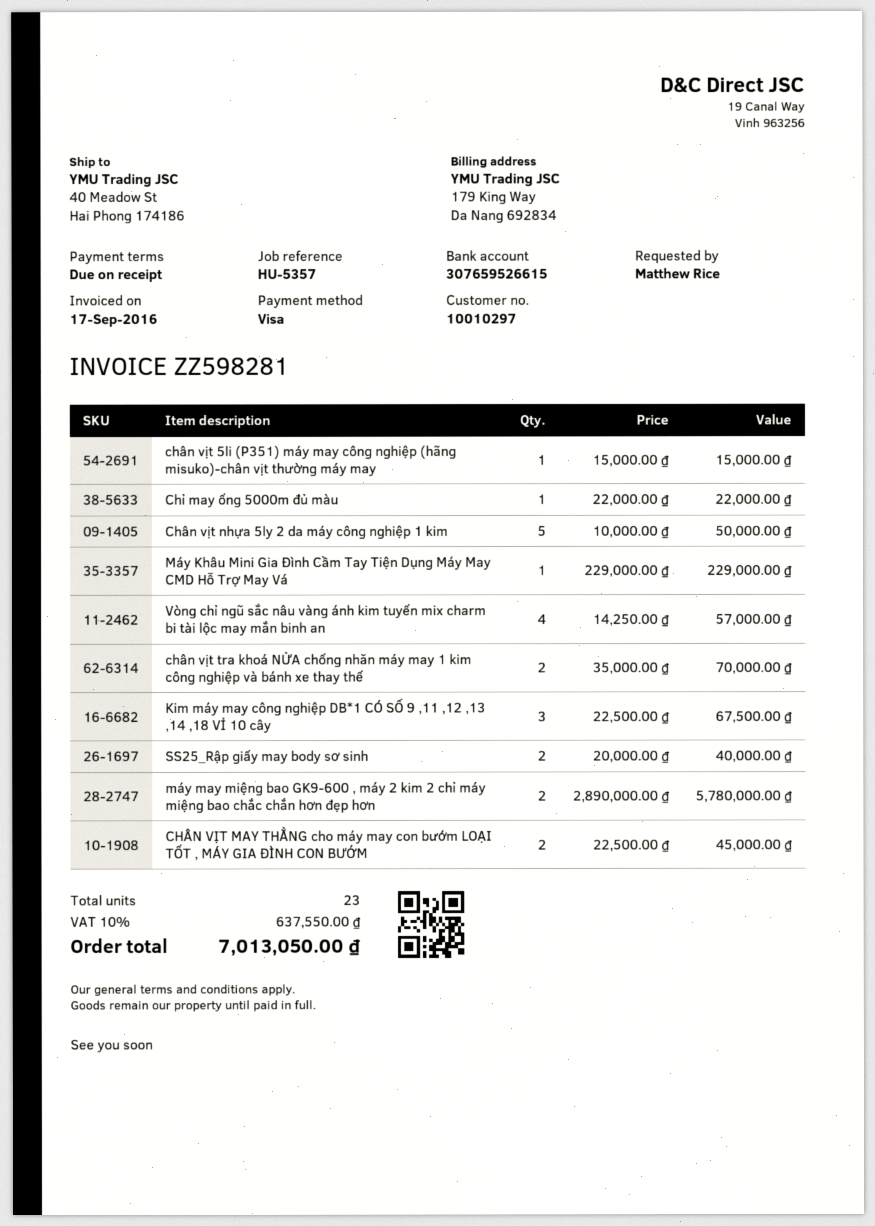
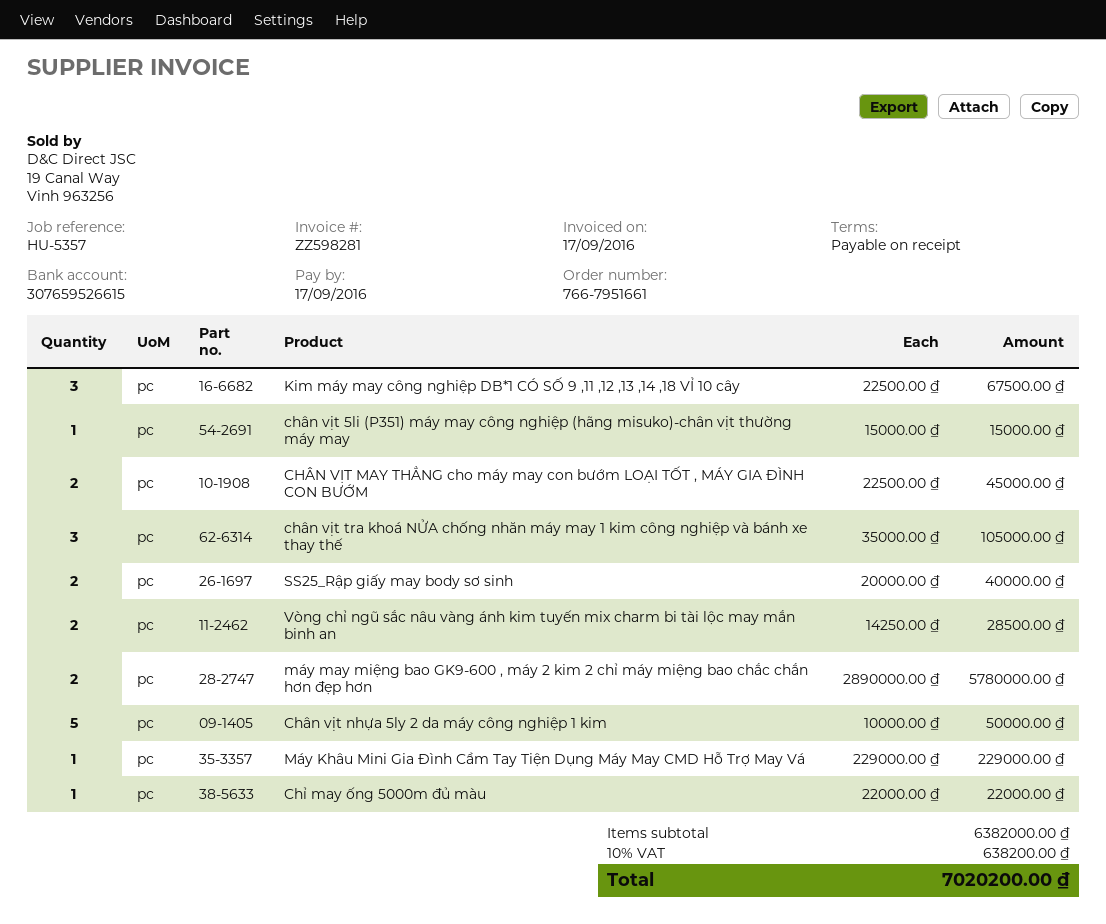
Vòng chỉ ngũ sắc nâu vàng ánh kim tuyến mix charm bi tài lộc may mắn binh an: 4 x 14250.00 = 57000.00 -> 2 x 14250.00 = 28500.00
chân vịt tra khoá NỬA chống nhăn máy may 1 kim công nghiệp và bánh xe thay thế: 2 x 35000.00 = 70000.00 -> 3 x 35000.00 = 105000.00
tax: 10% = 637550.00 -> 10% = 638200.00
total: 7013050.00 -> 7020200.00

